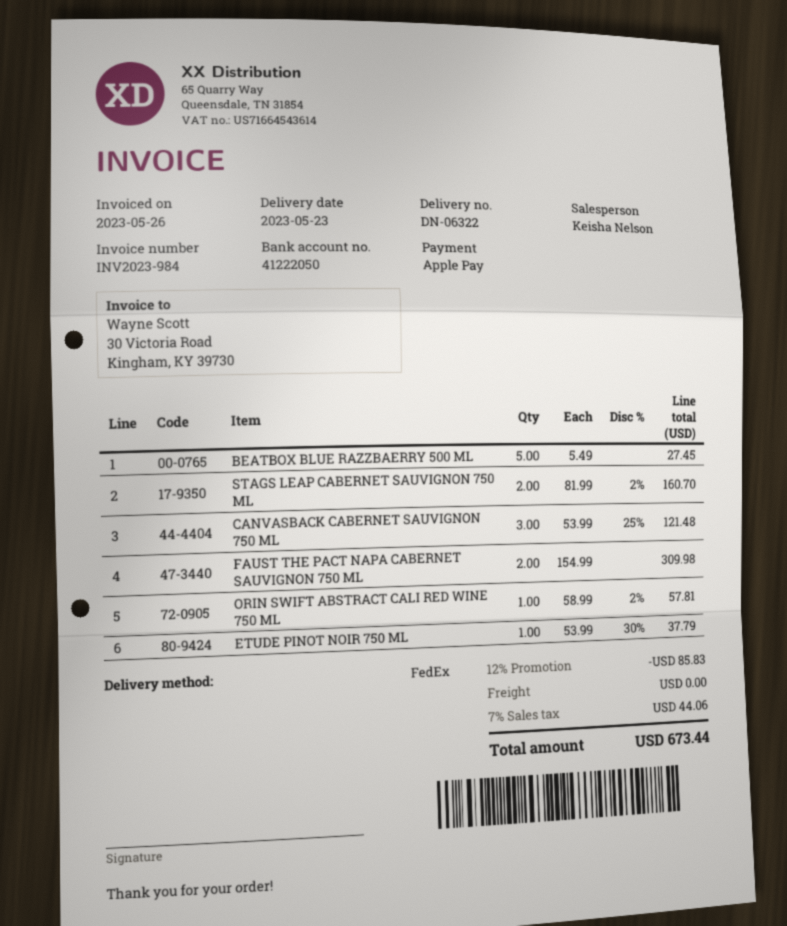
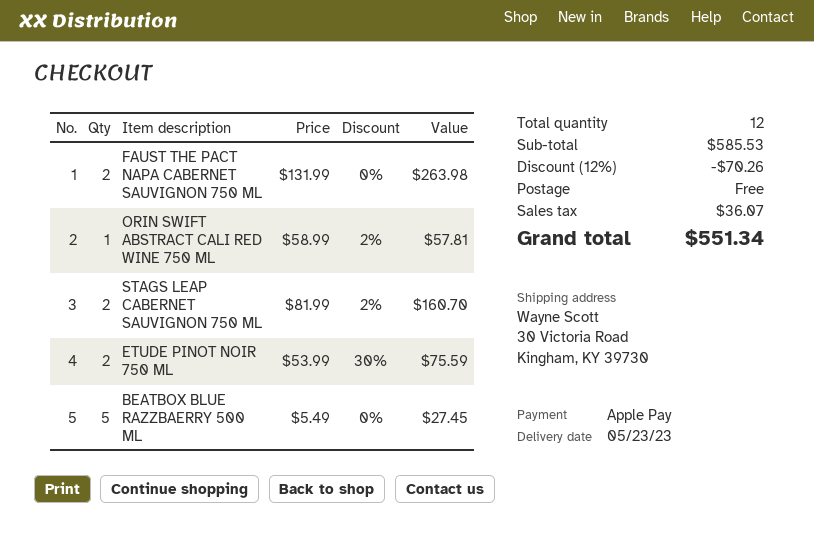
CANVASBACK CABERNET SAUVIGNON 750 ML: 3 x 53.99 - 25% = 121.48 -> none
FAUST THE PACT NAPA CABERNET SAUVIGNON 750 ML: 2 x 154.99 = 309.98 -> 2 x 131.99 = 263.98
ETUDE PINOT NOIR 750 ML: 1 x 53.99 - 30% = 37.79 -> 2 x 53.99 - 30% = 75.59
discount: 12% = 85.83 -> 12% = 70.26
tax: 44.06 -> 36.07
total: 673.44 -> 551.34

